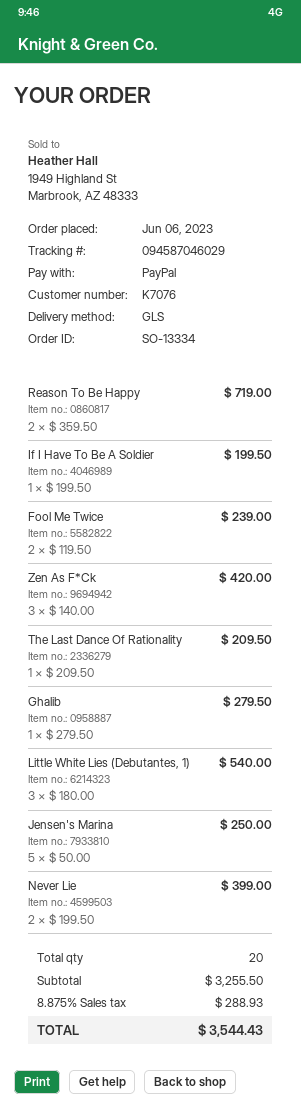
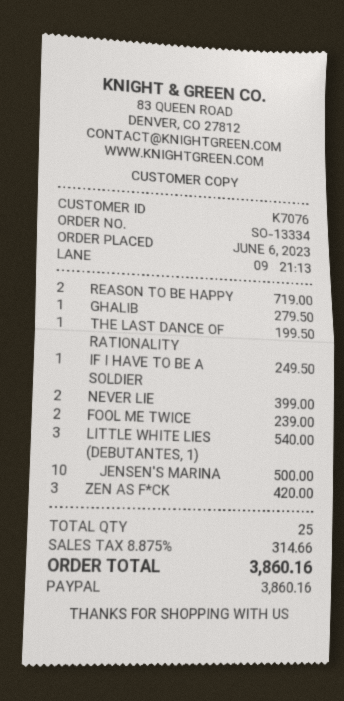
If I Have To Be A Soldier: 1 for 199.50 -> 1 for 249.50
The Last Dance Of Rationality: 1 for 209.50 -> 1 for 199.50
Jensen's Marina: 5 for 250.00 -> 10 for 500.00
total quantity: 20 -> 25
tax: 8.875% = 288.93 -> 8.875% = 314.66
total: 3544.43 -> 3860.16

